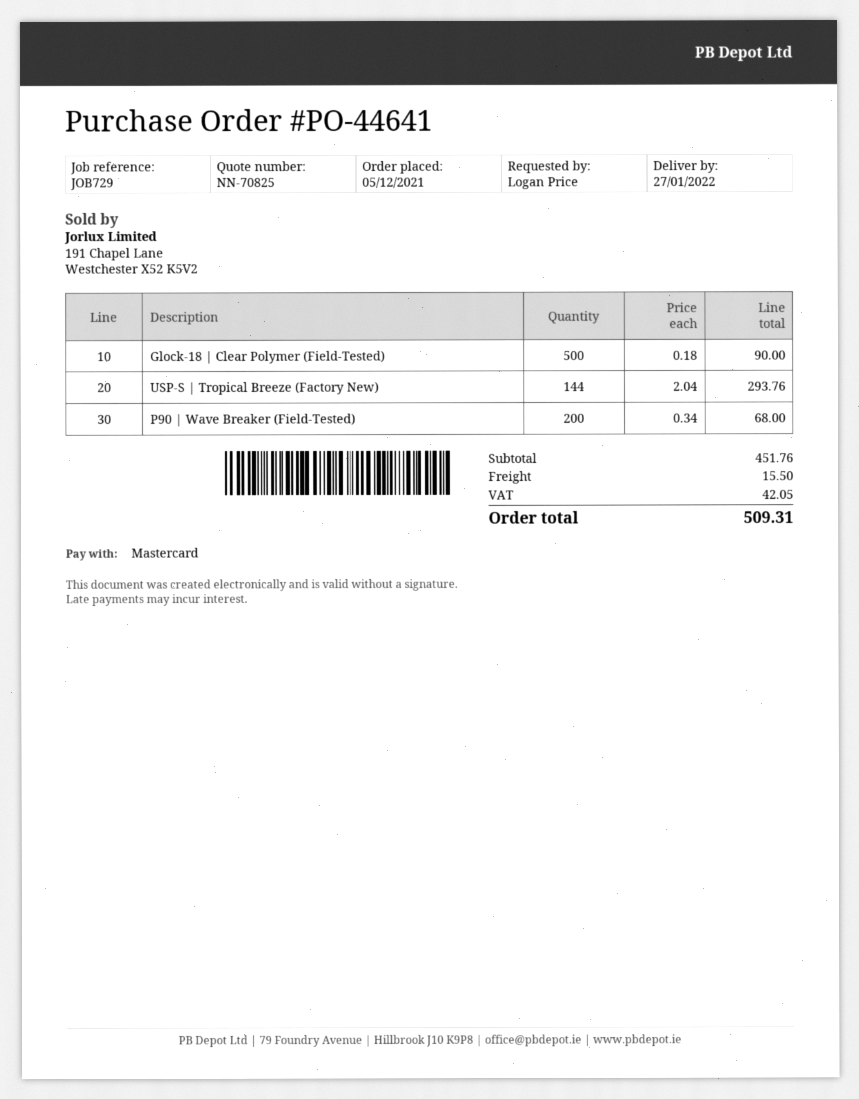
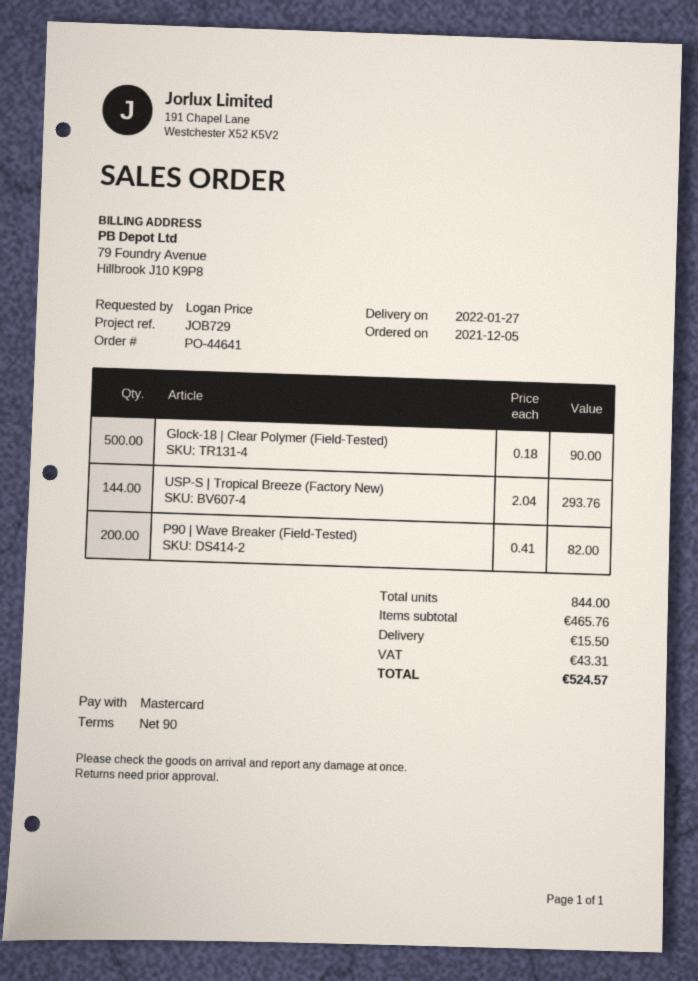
P90 | Wave Breaker (Field-Tested): 200 x 0.34 = 68.00 -> 200 x 0.41 = 82.00
subtotal: 451.76 -> 465.76
tax: 42.05 -> 43.31
total: 509.31 -> 524.57

